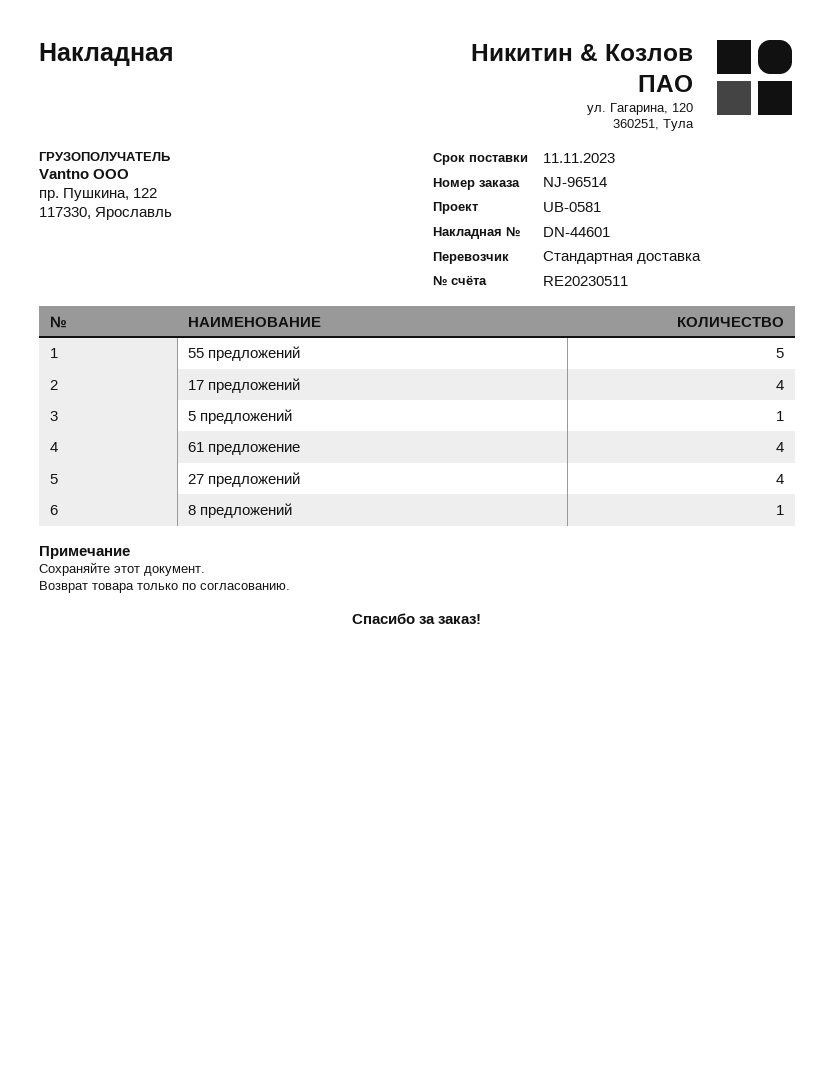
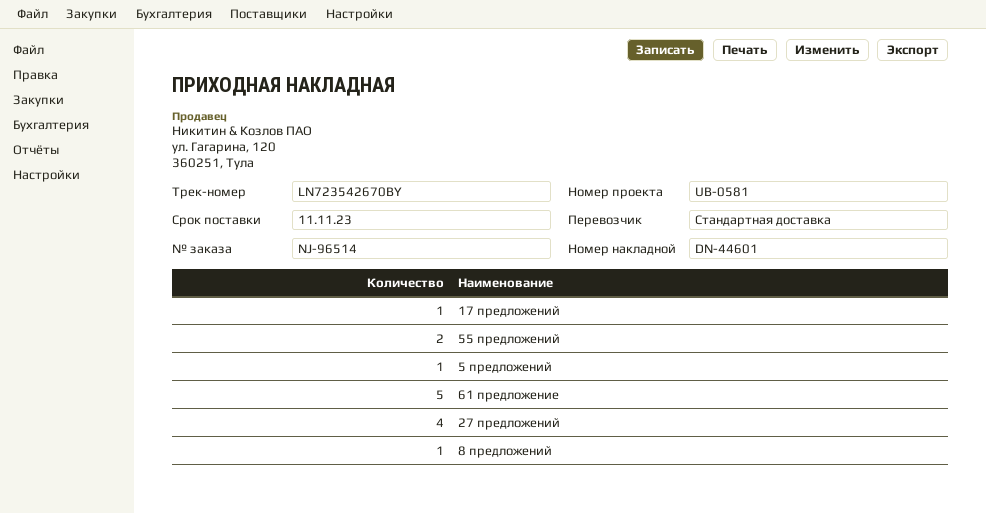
55 предложений: 5 -> 2
17 предложений: 4 -> 1
61 предложение: 4 -> 5

